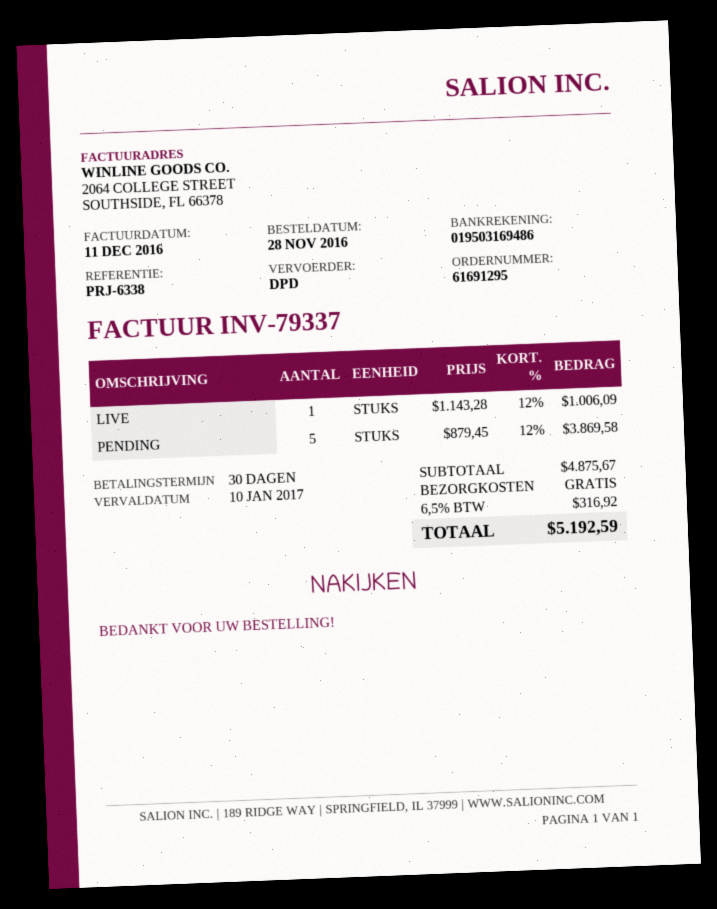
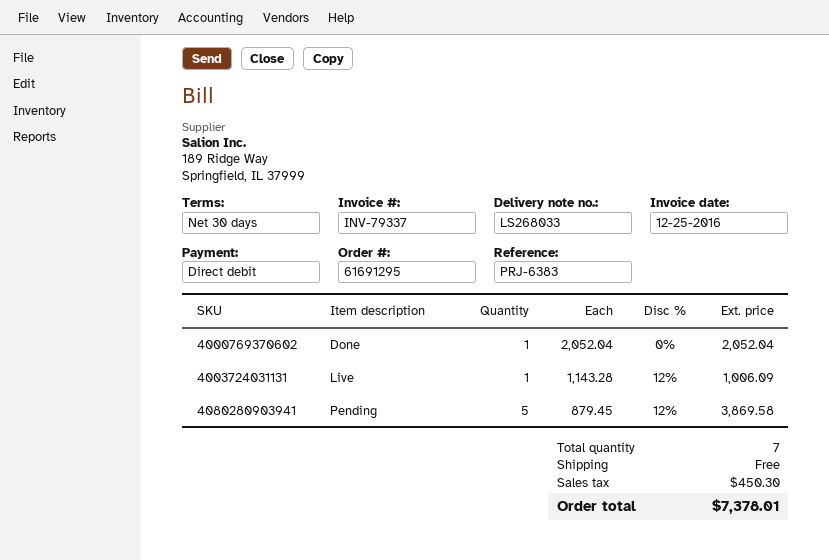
invoice date: 2016-12-11 -> 2016-12-25
reference: PRJ-6338 -> PRJ-6383
Done: none -> 1 x 2052.04 = 2052.04
tax: 316.92 -> 450.30
total: 5192.59 -> 7378.01

